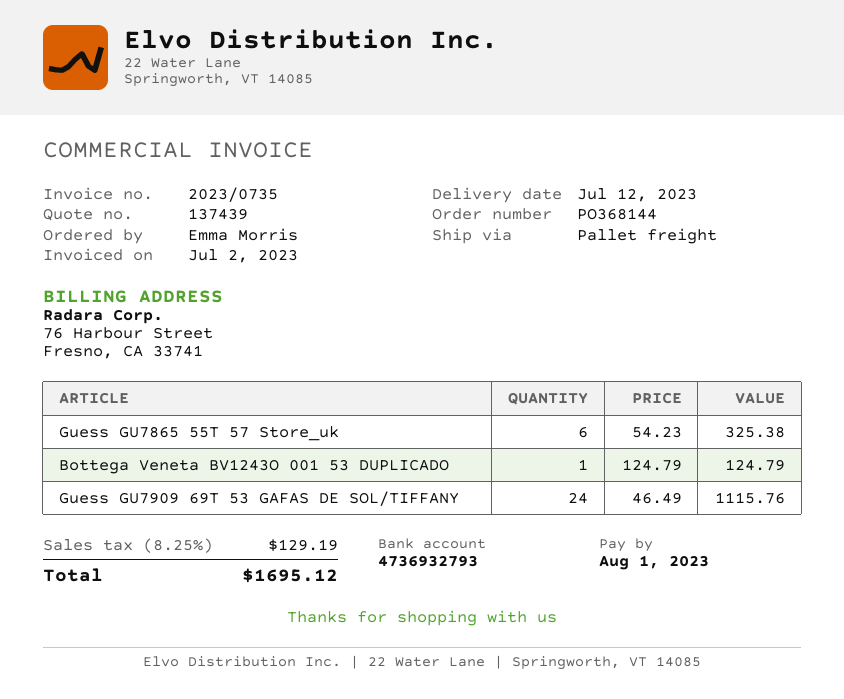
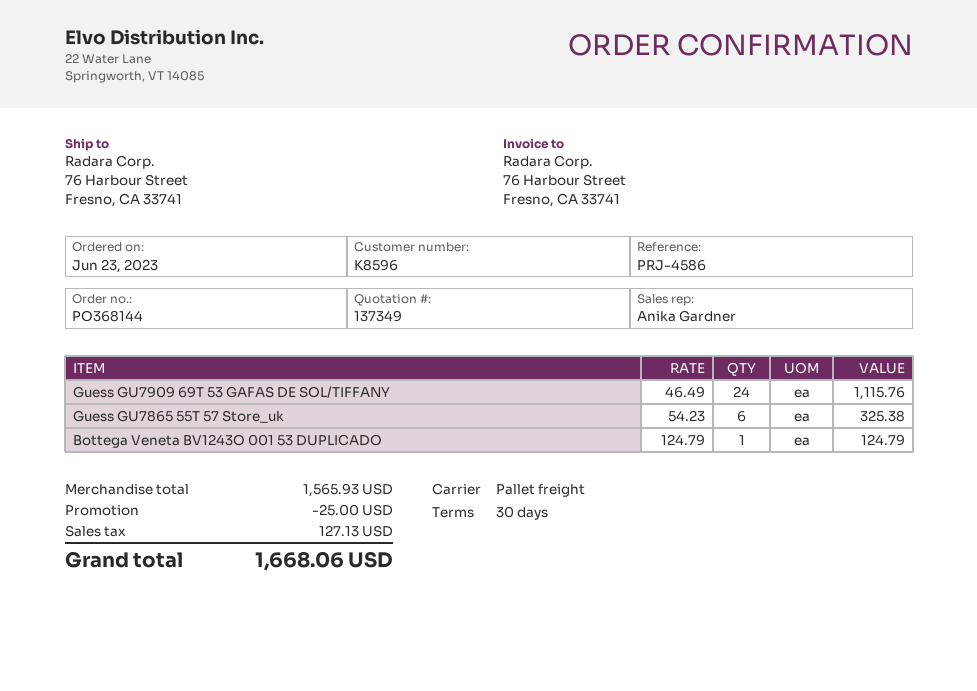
quote number: 137439 -> 137349
discount: none -> 25.00
tax: 129.19 -> 127.13
total: 1695.12 -> 1668.06

